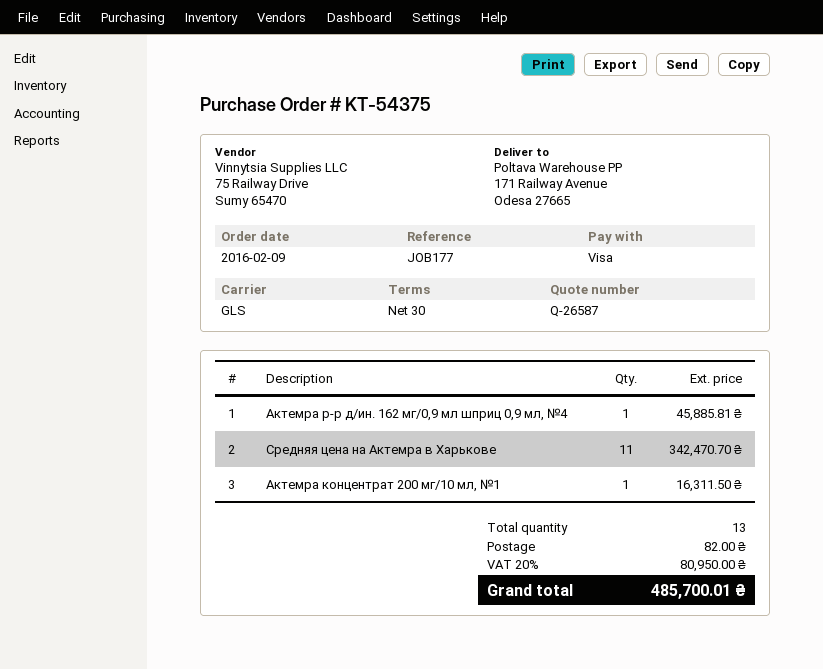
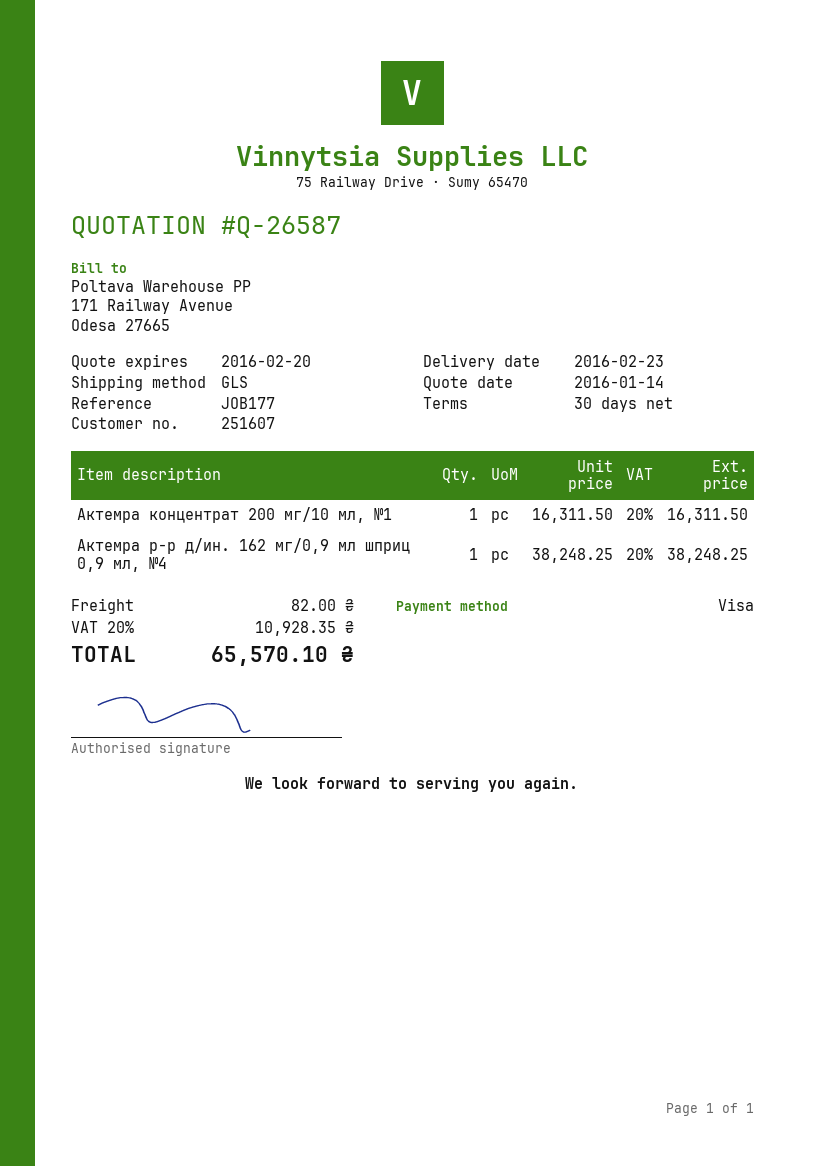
Актемра р-р д/ин. 162 мг/0,9 мл шприц 0,9 мл, №4: 1 for 45885.81 -> 1 for 38248.25
Средняя цена на Актемра в Харькове: 11 for 342470.70 -> none
tax: 20% = 80950.00 -> 20% = 10928.35
total: 485700.01 -> 65570.10

